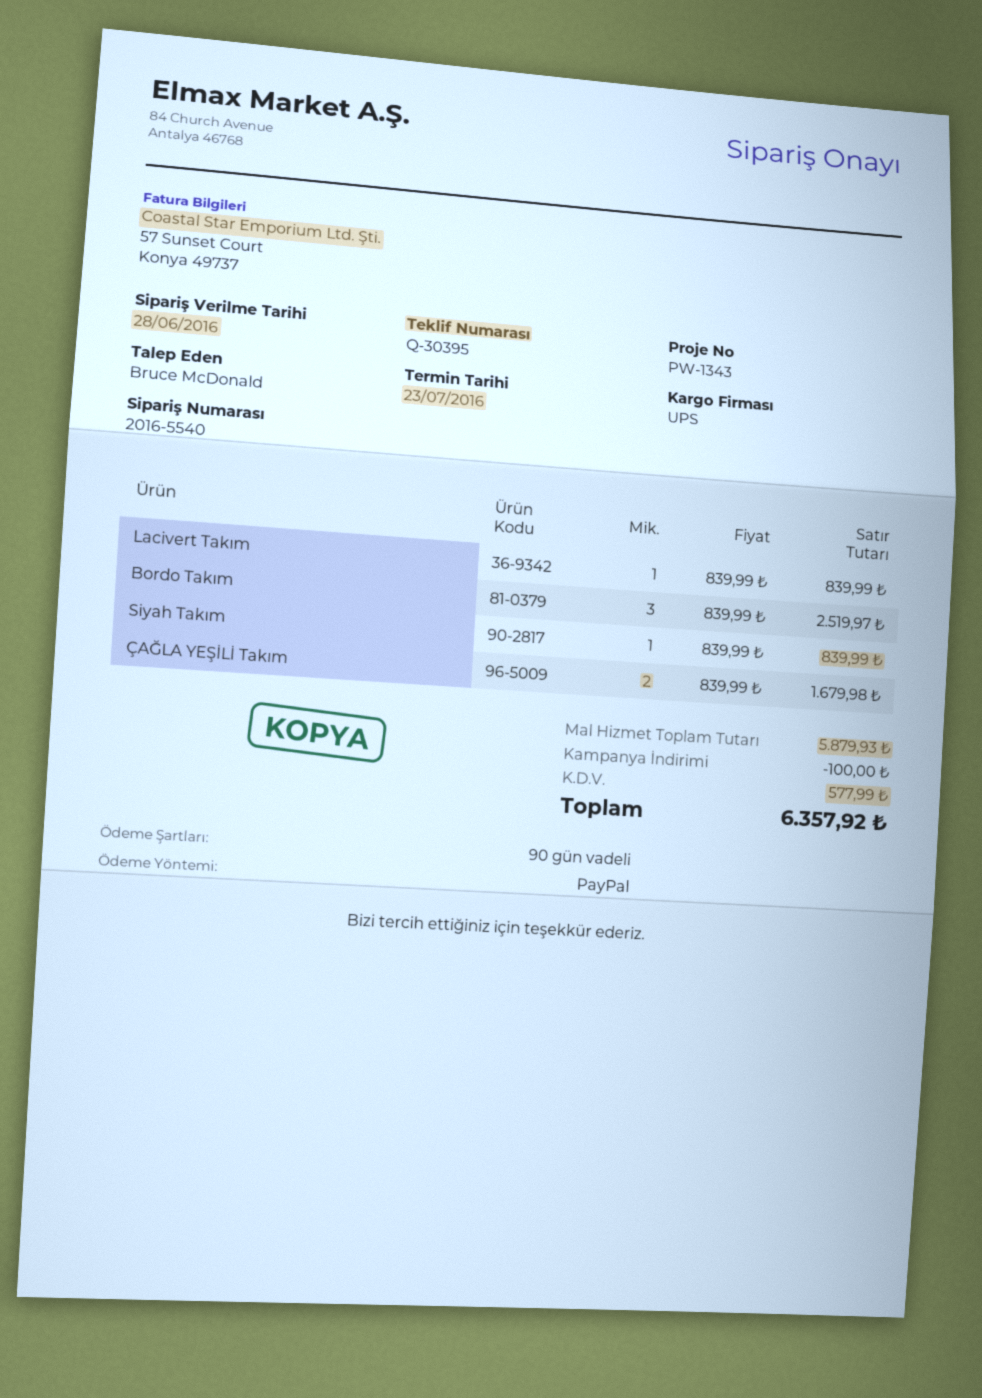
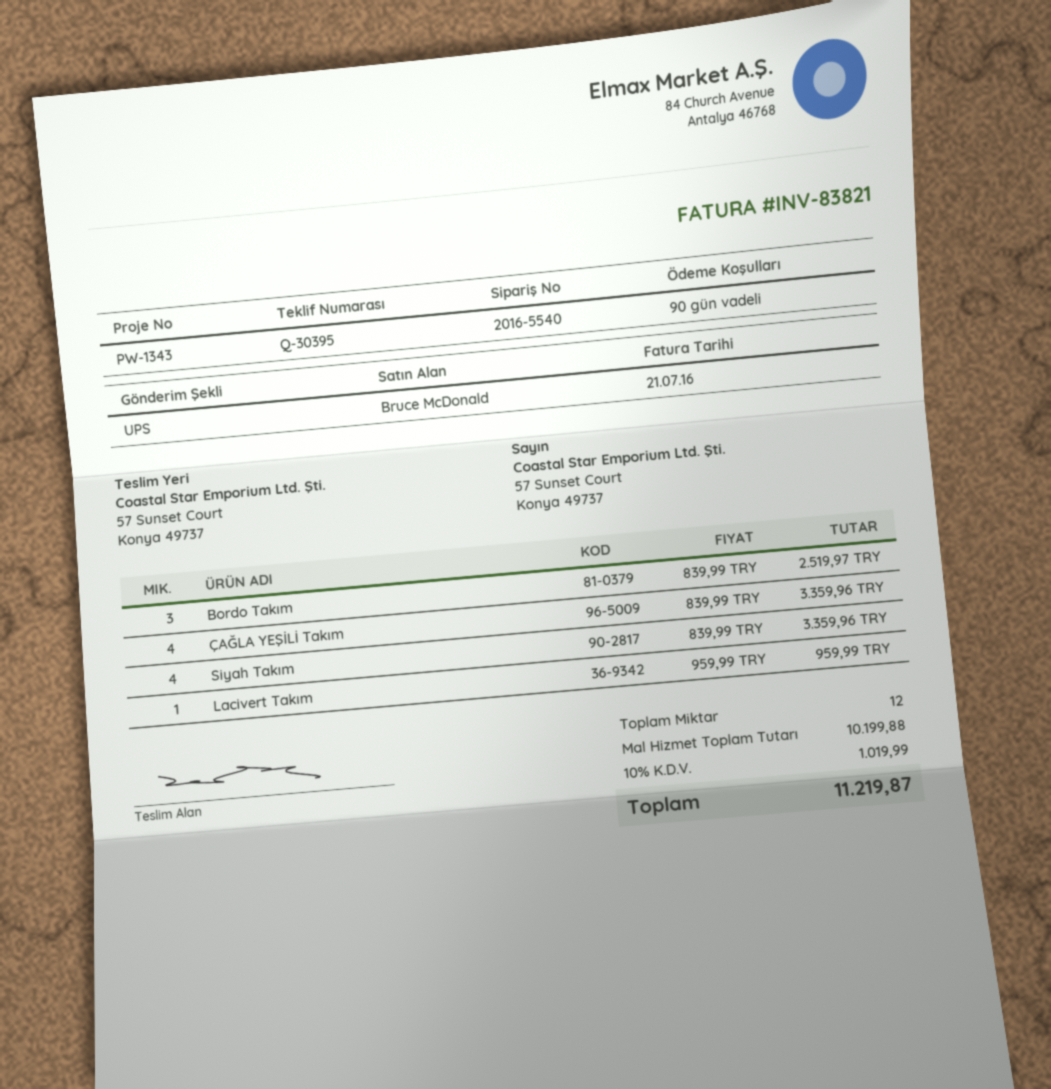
Lacivert Takım: 1 x 839.99 = 839.99 -> 1 x 959.99 = 959.99
Siyah Takım: 1 x 839.99 = 839.99 -> 4 x 839.99 = 3359.96
ÇAĞLA YEŞİLİ Takım: 2 x 839.99 = 1679.98 -> 4 x 839.99 = 3359.96
subtotal: 5879.93 -> 10199.88
discount: 100.00 -> none
tax: 577.99 -> 1019.99
total: 6357.92 -> 11219.87

